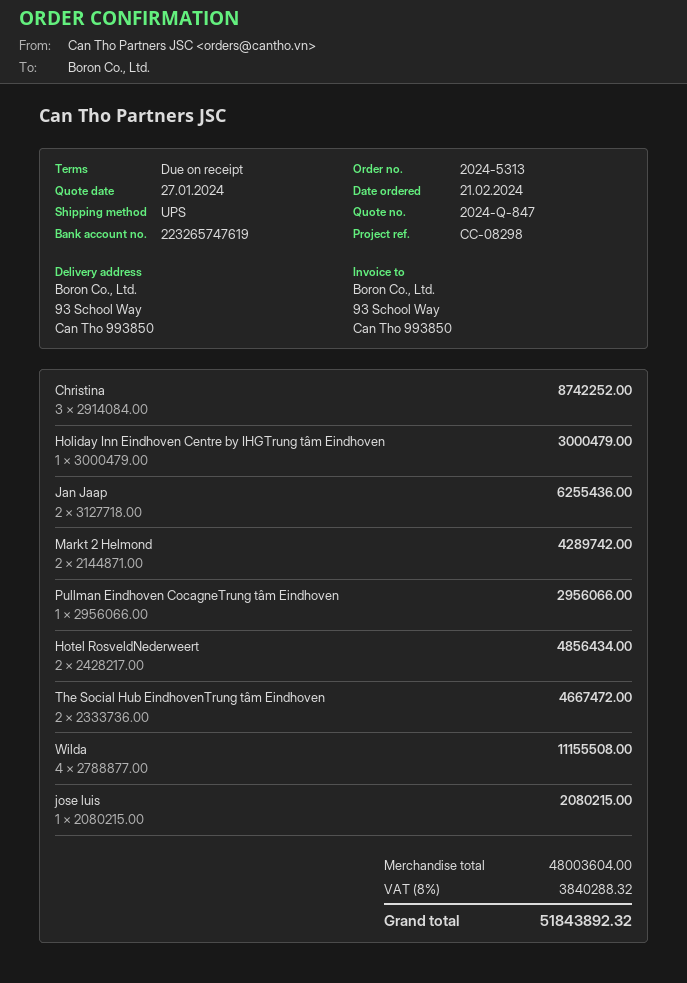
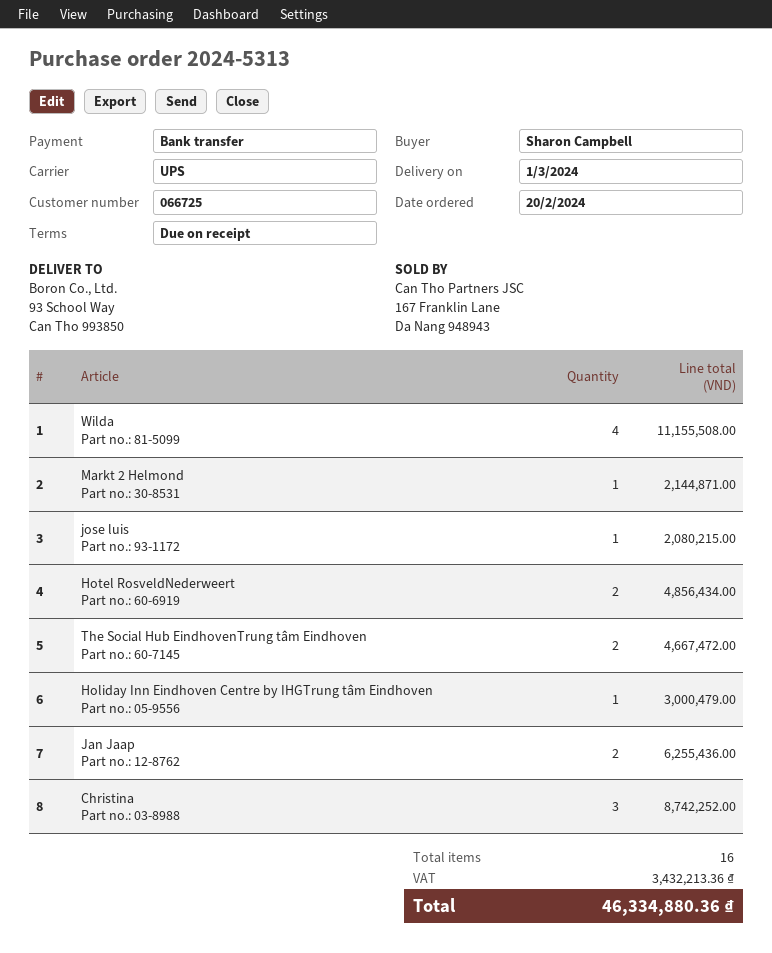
order date: 2024-02-21 -> 2024-02-20
Markt 2 Helmond: 2 for 4289742.00 -> 1 for 2144871.00
Pullman Eindhoven CocagneTrung tâm Eindhoven: 1 for 2956066.00 -> none
tax: 3840288.32 -> 3432213.36
total: 51843892.32 -> 46334880.36

